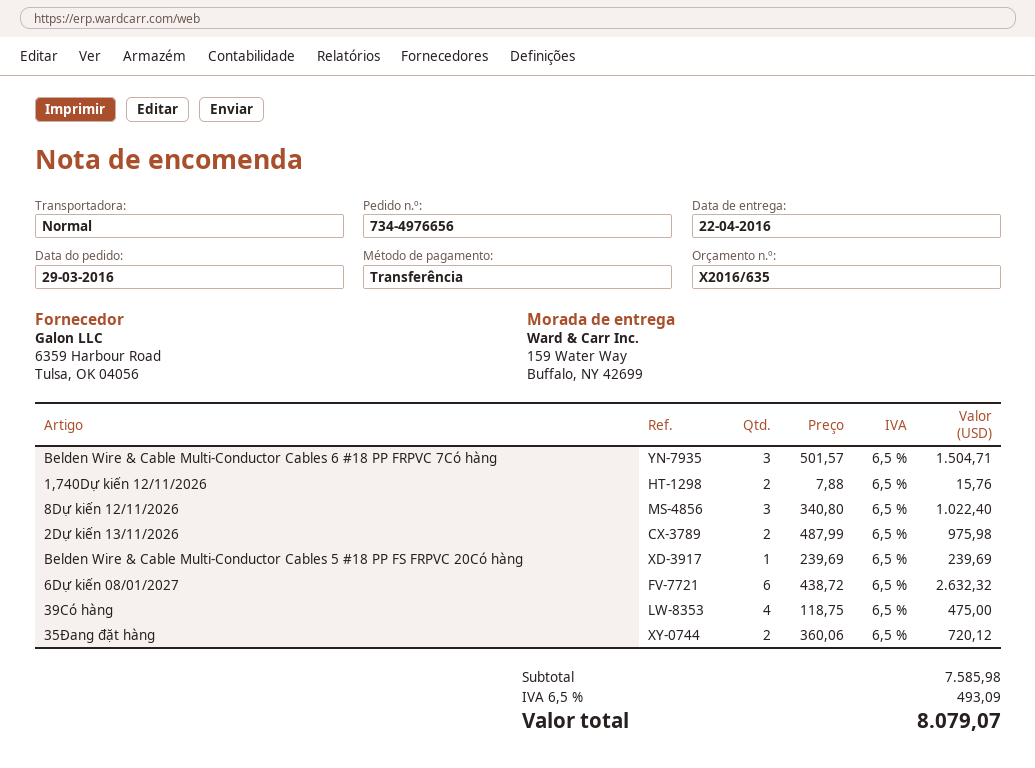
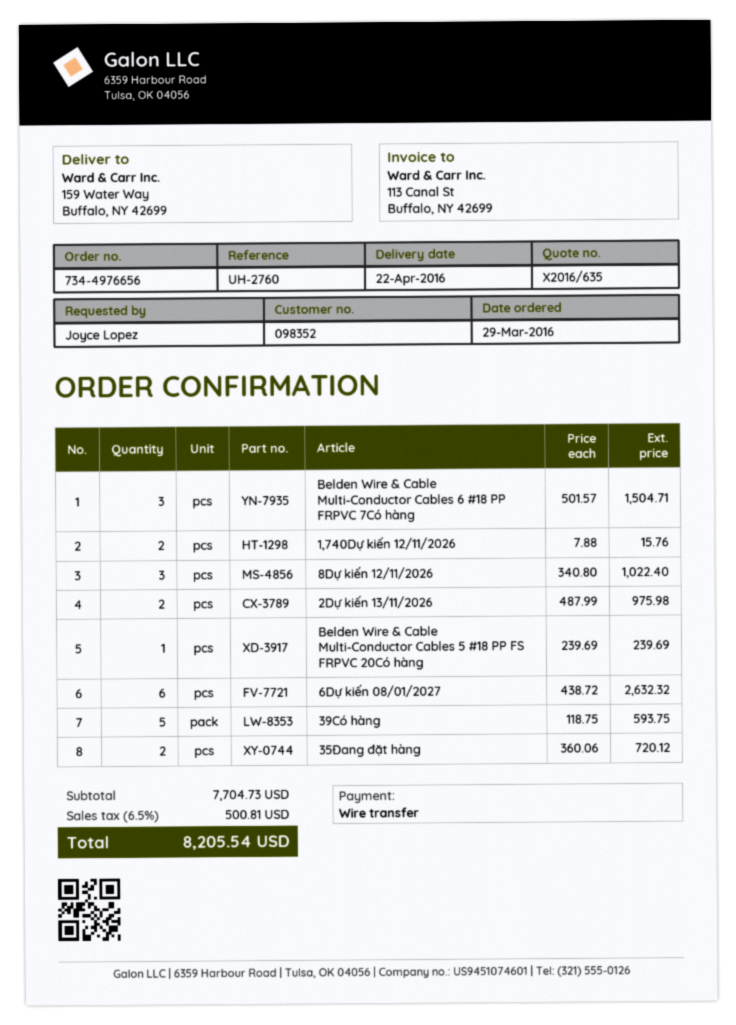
39Có hàng: 4 x 118.75 = 475.00 -> 5 x 118.75 = 593.75
subtotal: 7585.98 -> 7704.73
tax: 6.5% = 493.09 -> 6.5% = 500.81
total: 8079.07 -> 8205.54

